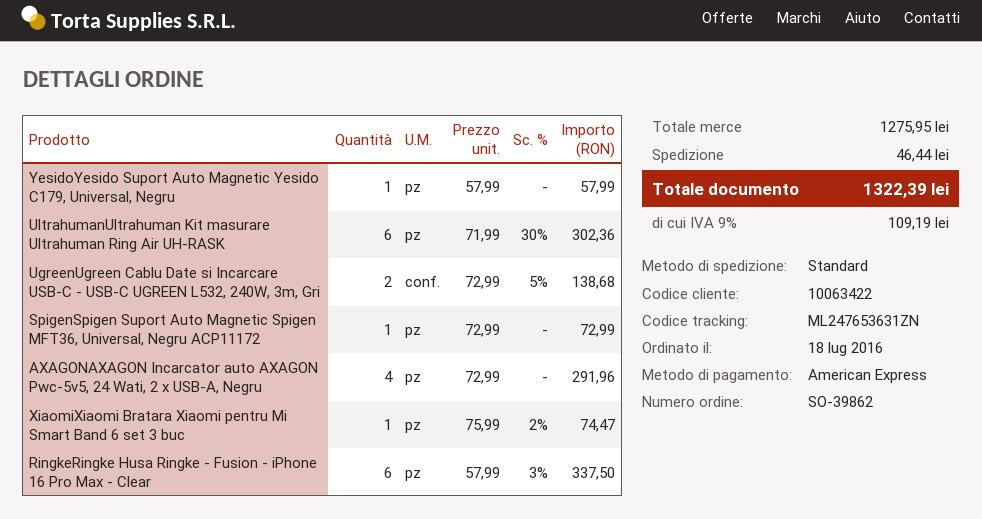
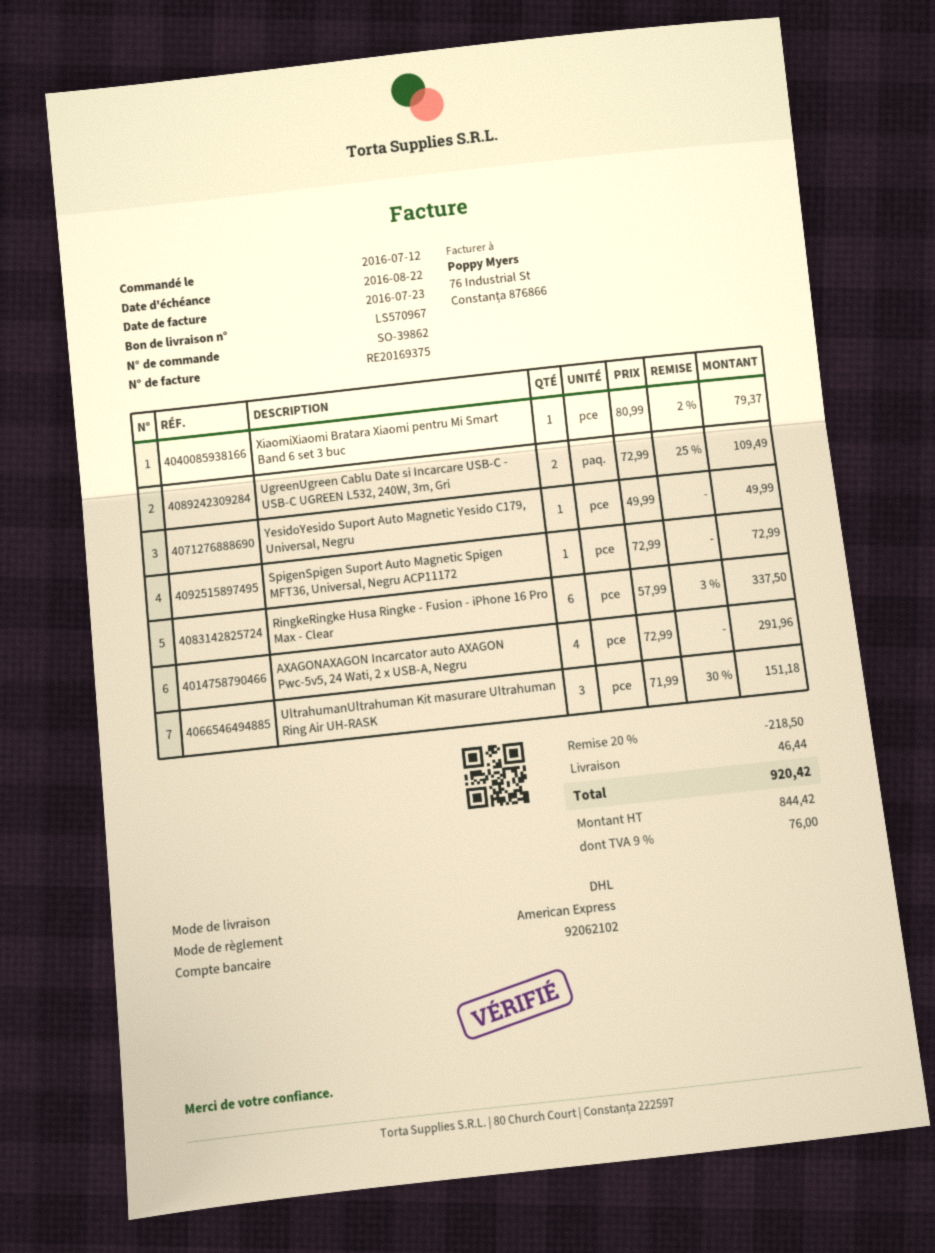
order date: 2016-07-18 -> 2016-07-12
shipping method: standard -> DHL
YesidoYesido Suport Auto Magnetic Yesido C179, Universal, Negru: 1 x 57.99 = 57.99 -> 1 x 49.99 = 49.99
UltrahumanUltrahuman Kit masurare Ultrahuman Ring Air UH-RASK: 6 x 71.99 - 30% = 302.36 -> 3 x 71.99 - 30% = 151.18
UgreenUgreen Cablu Date si Incarcare USB-C - USB-C UGREEN L532, 240W, 3m, Gri: 2 x 72.99 - 5% = 138.68 -> 2 x 72.99 - 25% = 109.49
XiaomiXiaomi Bratara Xiaomi pentru Mi Smart Band 6 set 3 buc: 1 x 75.99 - 2% = 74.47 -> 1 x 80.99 - 2% = 79.37
discount: none -> 20% = 218.50
tax: 9% = 109.19 -> 9% = 76.00
total: 1322.39 -> 920.42

